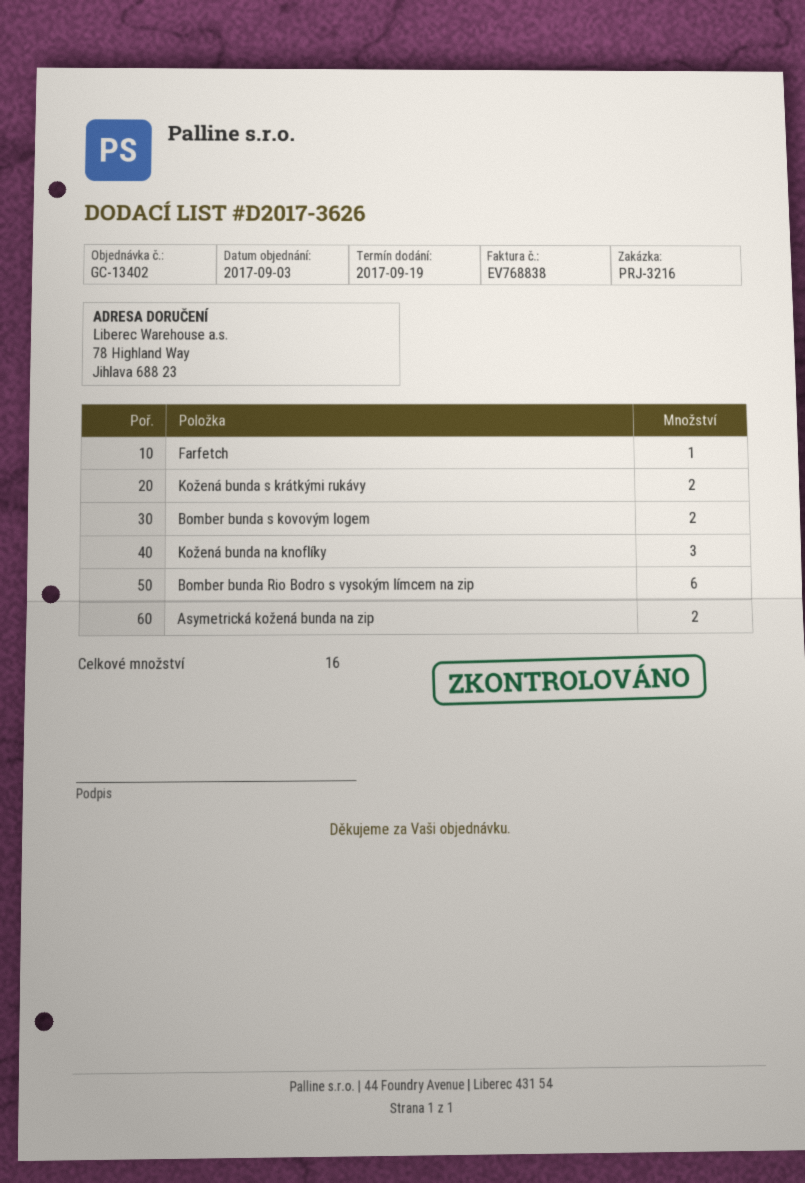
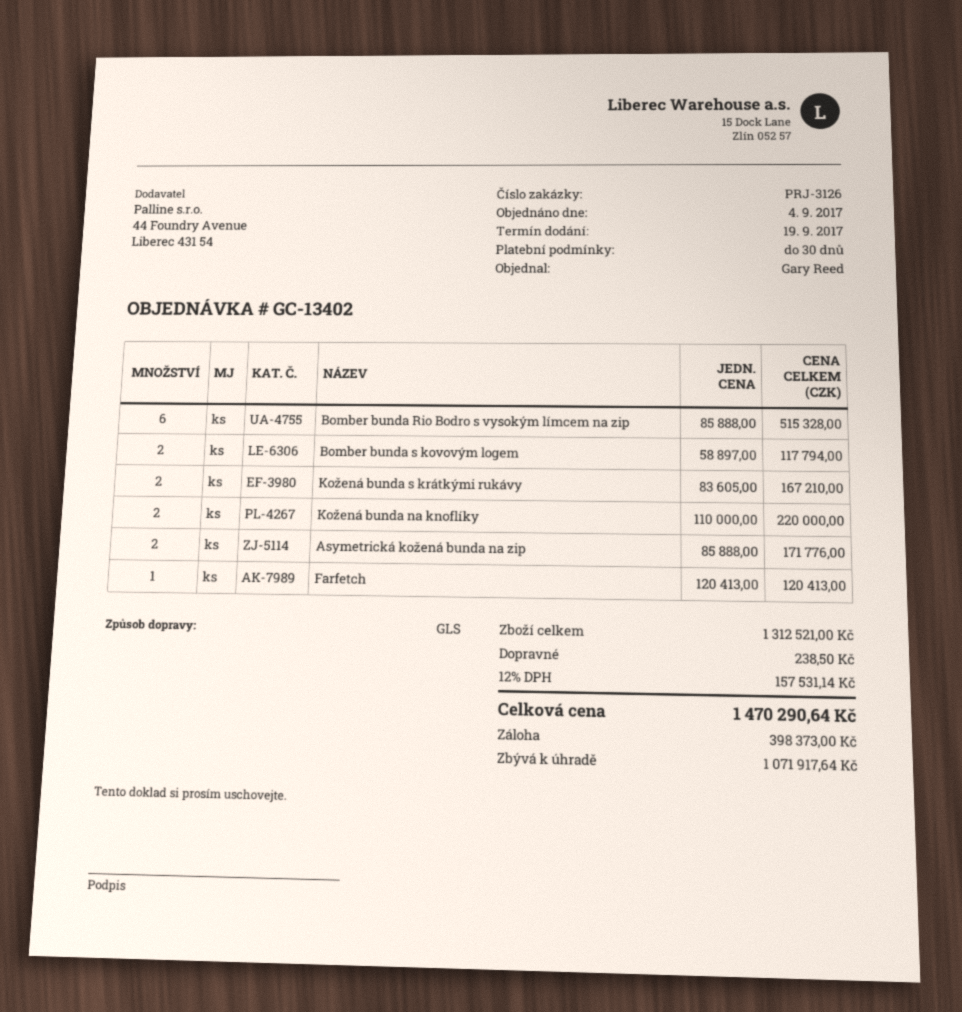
order date: 2017-09-03 -> 2017-09-04
reference: PRJ-3216 -> PRJ-3126
Kožená bunda na knoflíky: 3 -> 2

